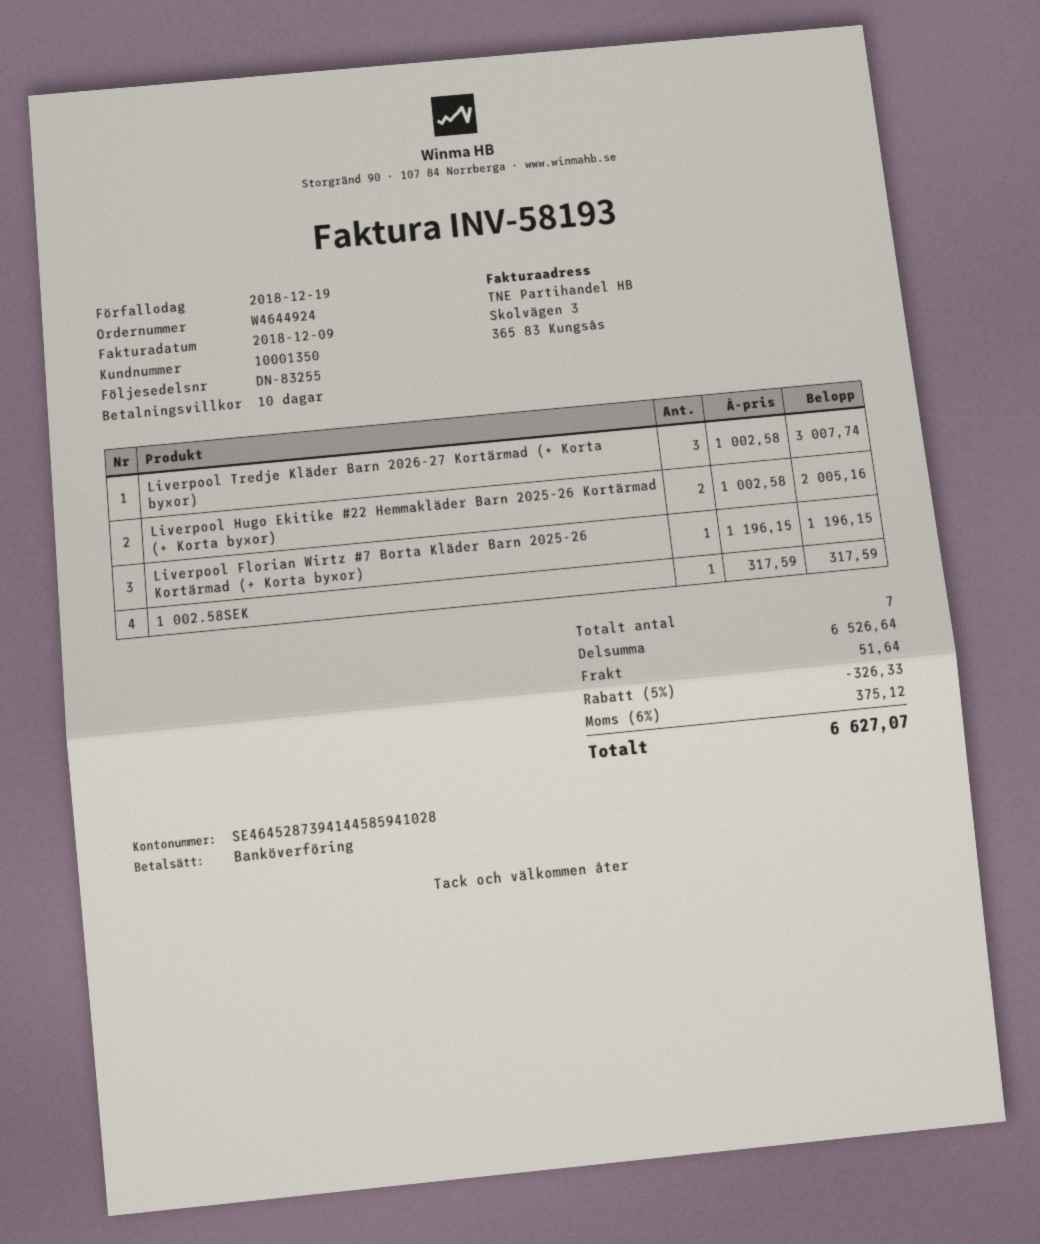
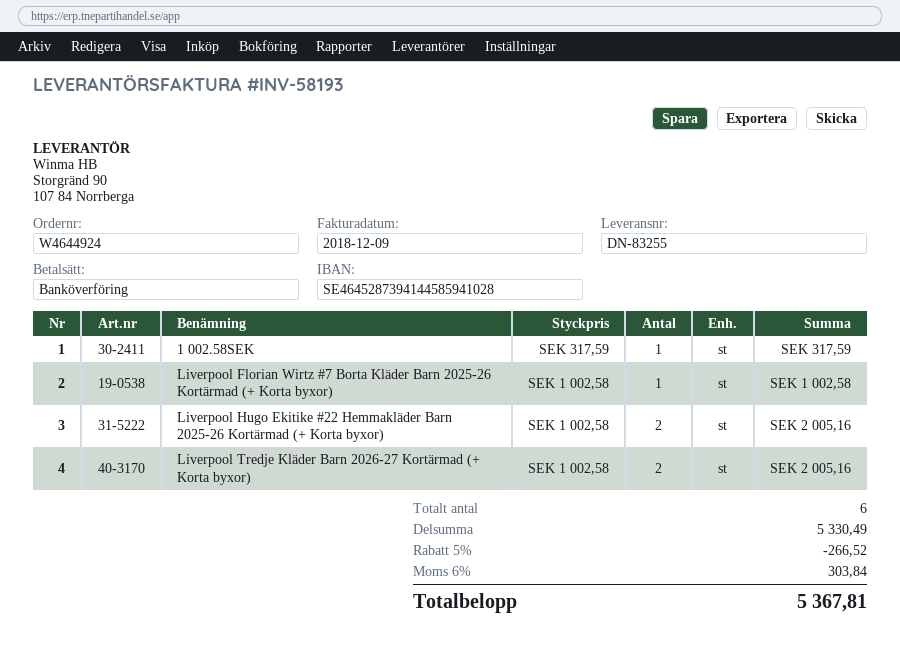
Liverpool Tredje Kläder Barn 2026-27 Kortärmad (+ Korta byxor): 3 x 1002.58 = 3007.74 -> 2 x 1002.58 = 2005.16
Liverpool Florian Wirtz #7 Borta Kläder Barn 2025-26 Kortärmad (+ Korta byxor): 1 x 1196.15 = 1196.15 -> 1 x 1002.58 = 1002.58
total quantity: 7 -> 6
subtotal: 6526.64 -> 5330.49
discount: 5% = 326.33 -> 5% = 266.52
shipping: 51.64 -> none
tax: 6% = 375.12 -> 6% = 303.84
total: 6627.07 -> 5367.81

